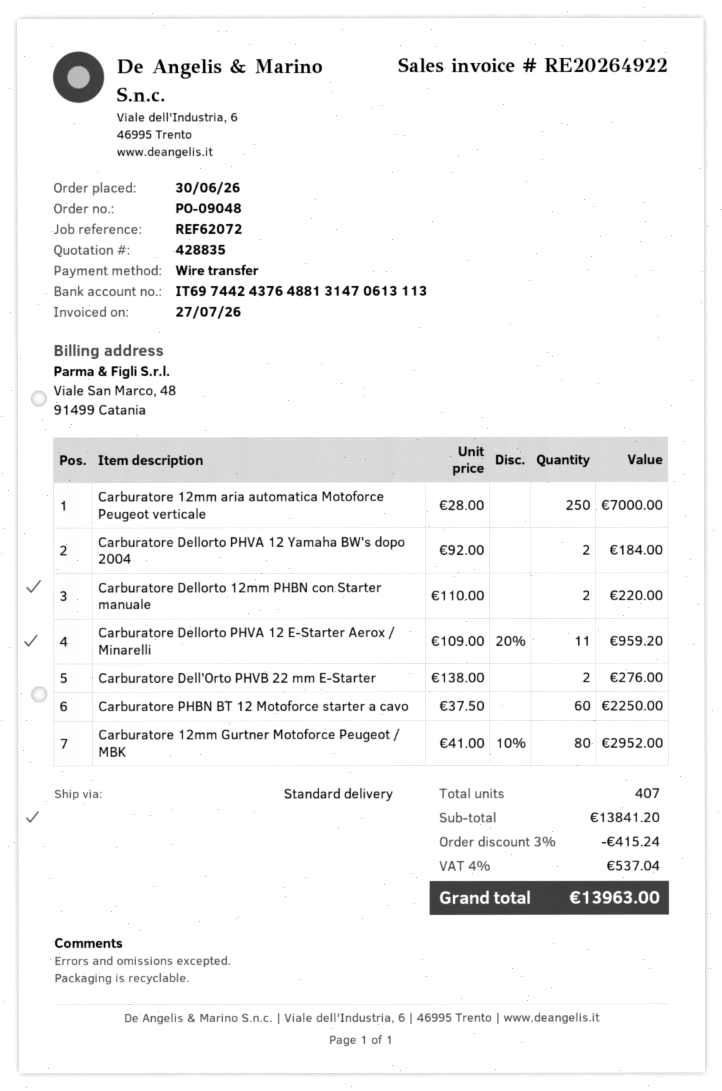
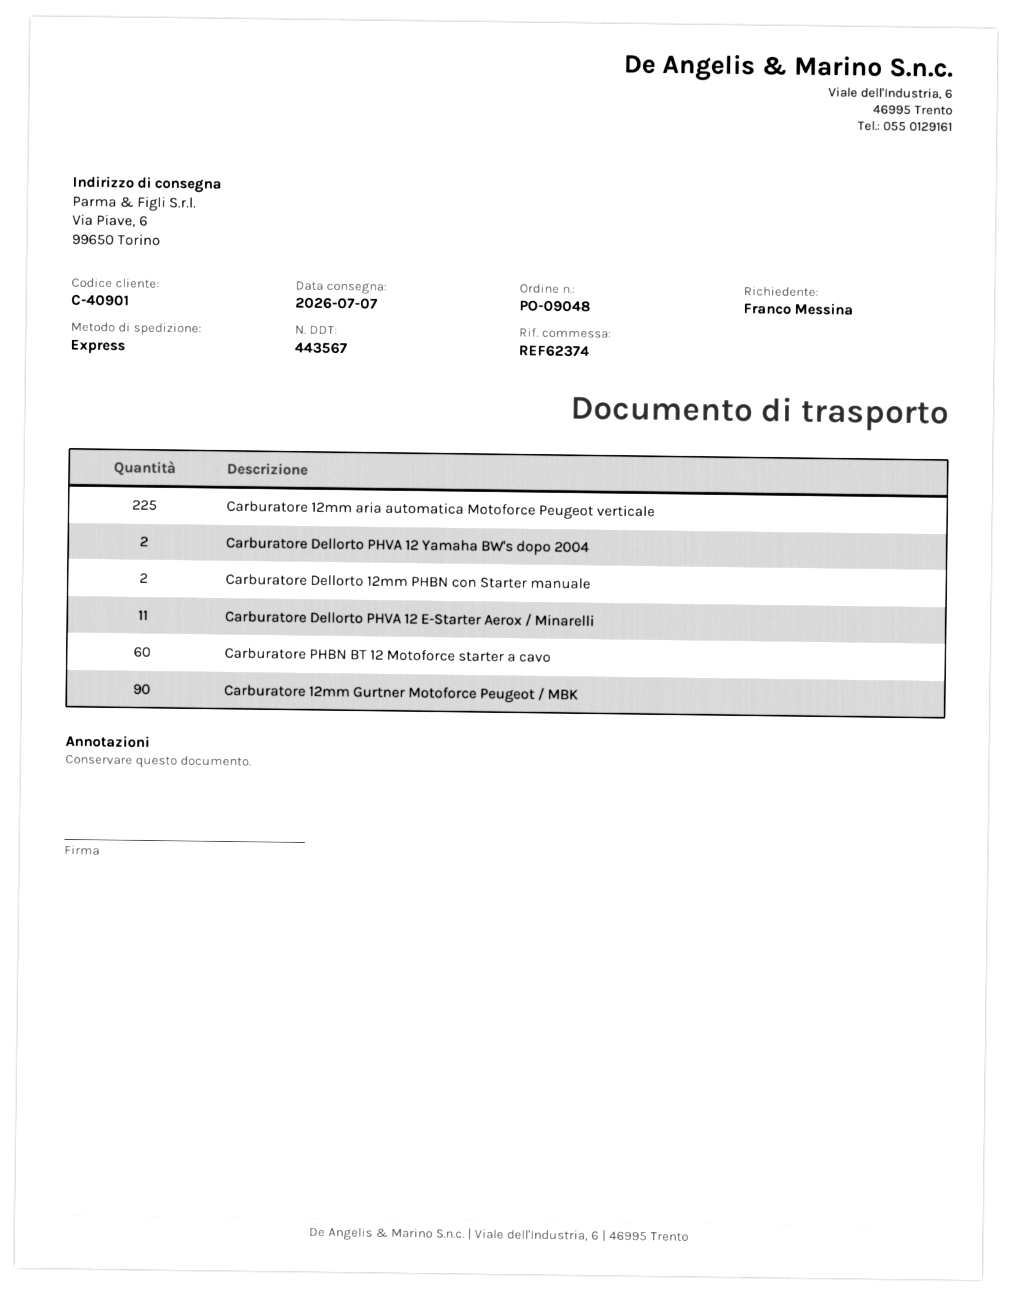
reference: REF62072 -> REF62374
shipping method: standard -> express
Carburatore 12mm aria automatica Motoforce Peugeot verticale: 250 -> 225
Carburatore Dell'Orto PHVB 22 mm E-Starter: 2 -> none
Carburatore 12mm Gurtner Motoforce Peugeot / MBK: 80 -> 90

